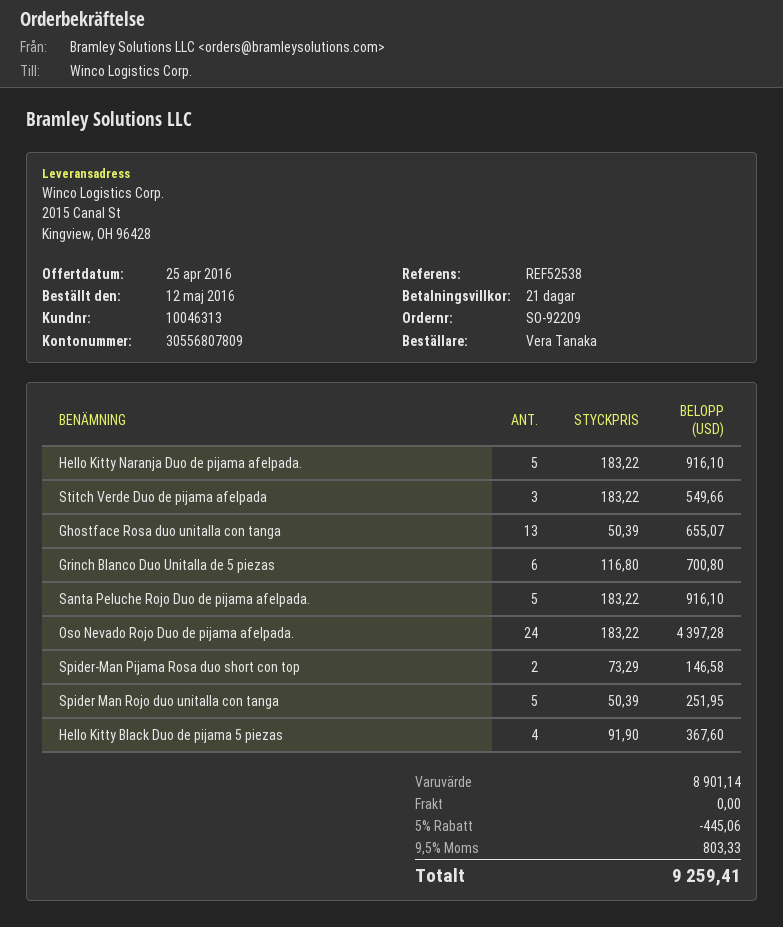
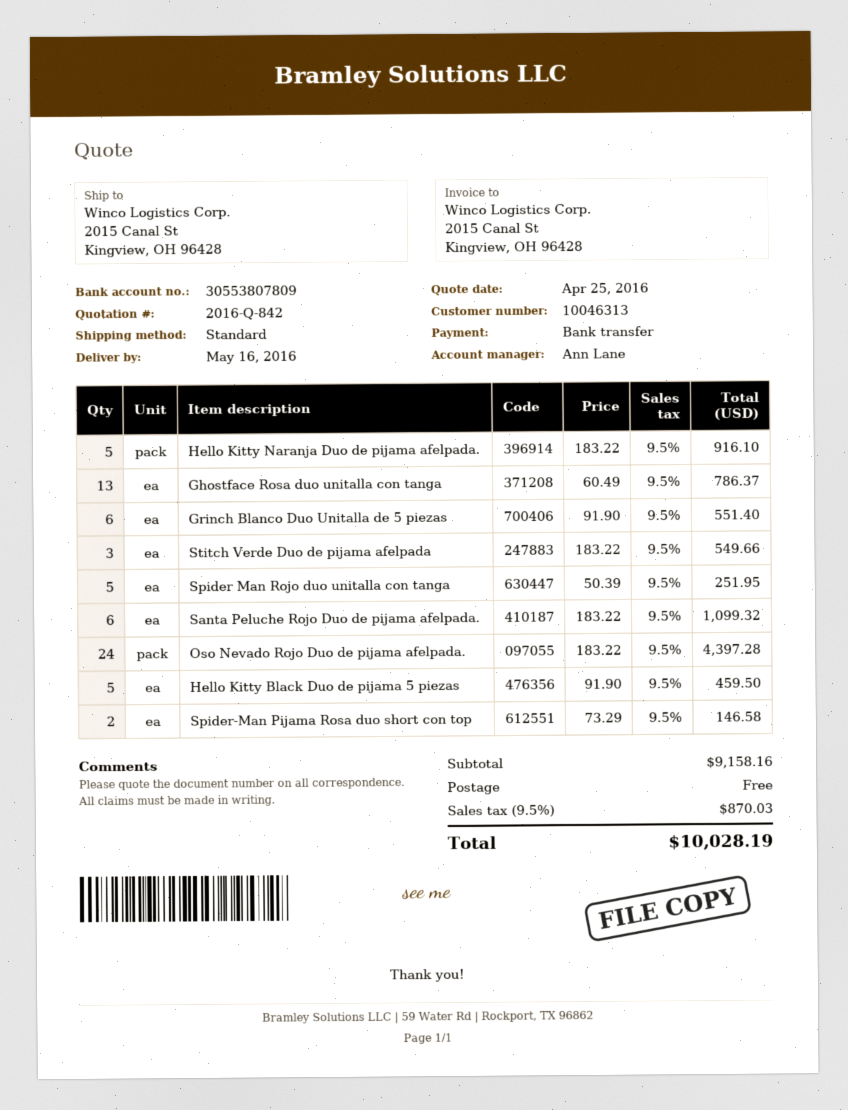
bank account: 30556807809 -> 30553807809
Ghostface Rosa duo unitalla con tanga: 13 x 50.39 = 655.07 -> 13 x 60.49 = 786.37
Grinch Blanco Duo Unitalla de 5 piezas: 6 x 116.80 = 700.80 -> 6 x 91.90 = 551.40
Santa Peluche Rojo Duo de pijama afelpada.: 5 x 183.22 = 916.10 -> 6 x 183.22 = 1099.32
Hello Kitty Black Duo de pijama 5 piezas: 4 x 91.90 = 367.60 -> 5 x 91.90 = 459.50
subtotal: 8901.14 -> 9158.16
discount: 5% = 445.06 -> none
tax: 9.5% = 803.33 -> 9.5% = 870.03
total: 9259.41 -> 10028.19

